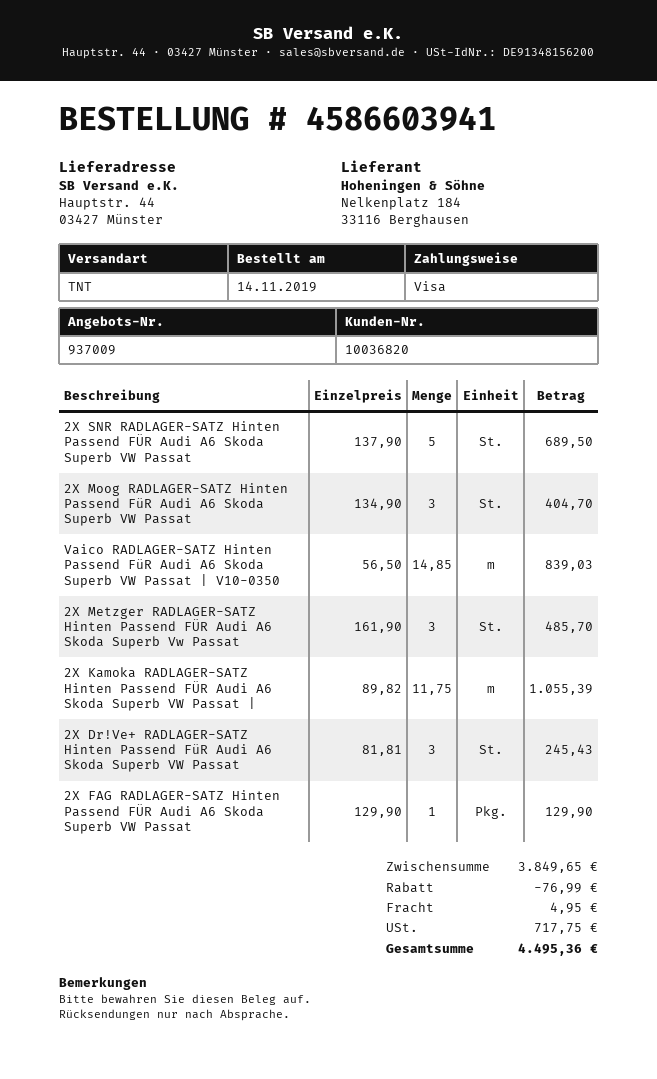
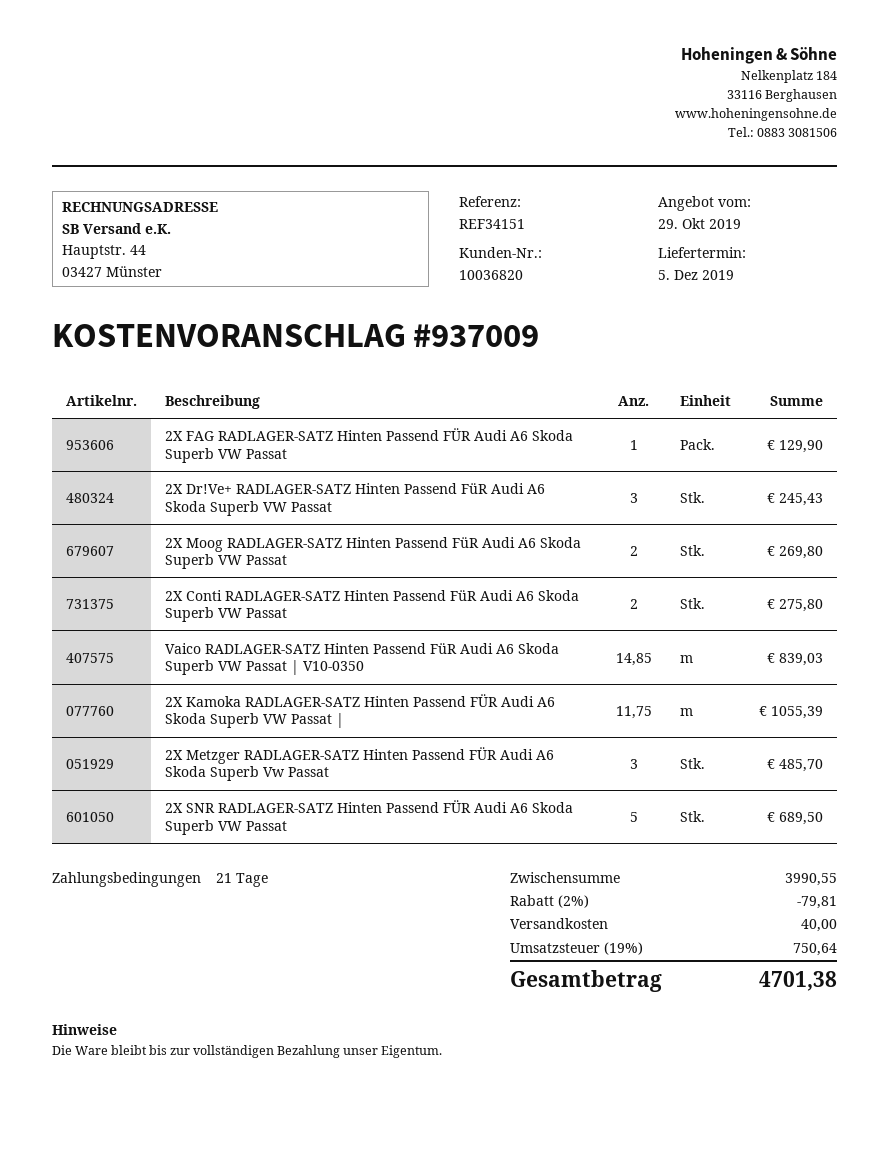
2X Moog RADLAGER-SATZ Hinten Passend FüR Audi A6 Skoda Superb VW Passat: 3 for 404.70 -> 2 for 269.80
2X Conti RADLAGER-SATZ Hinten Passend FüR Audi A6 Skoda Superb VW Passat: none -> 2 for 275.80
subtotal: 3849.65 -> 3990.55
discount: 76.99 -> 79.81
shipping: 4.95 -> 40.00
tax: 717.75 -> 750.64
total: 4495.36 -> 4701.38

